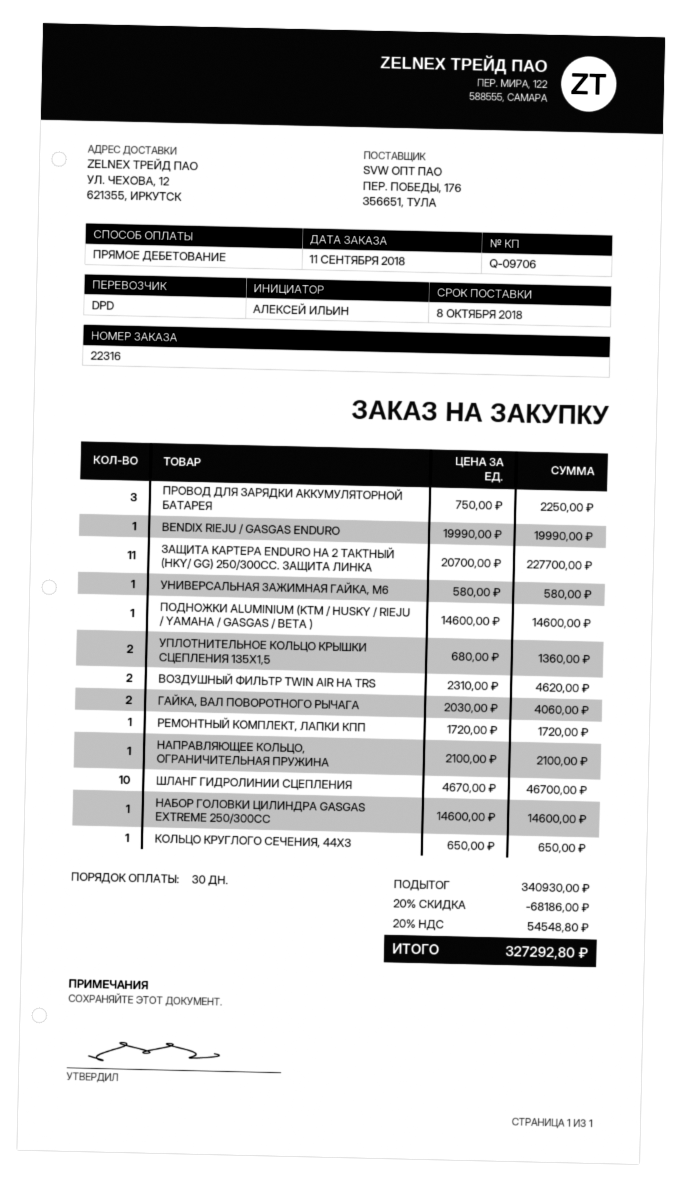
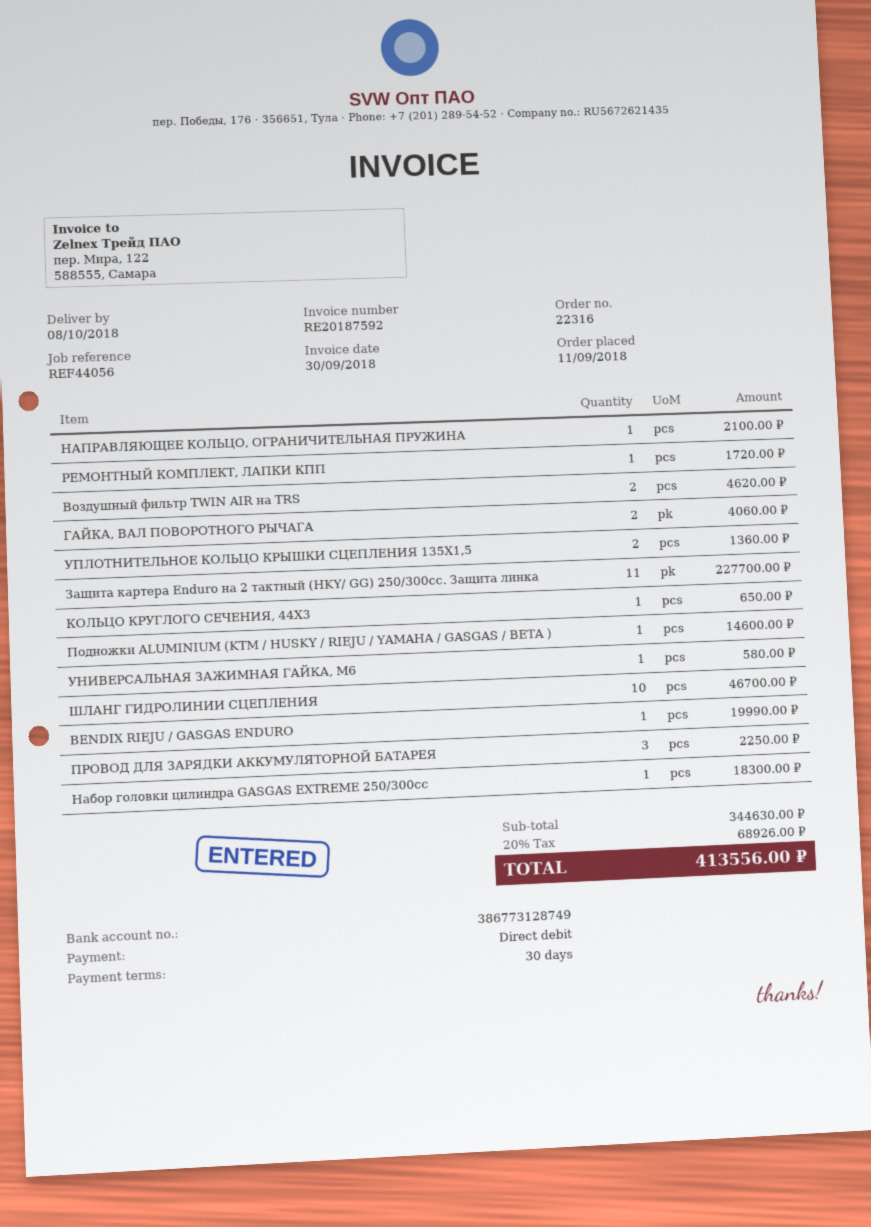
НАБОР ГОЛОВКИ ЦИЛИНДРА GASGAS EXTREME 250/300CC: 1 for 14600.00 -> 1 for 18300.00
subtotal: 340930.00 -> 344630.00
discount: 20% = 68186.00 -> none
tax: 20% = 54548.80 -> 20% = 68926.00
total: 327292.80 -> 413556.00

